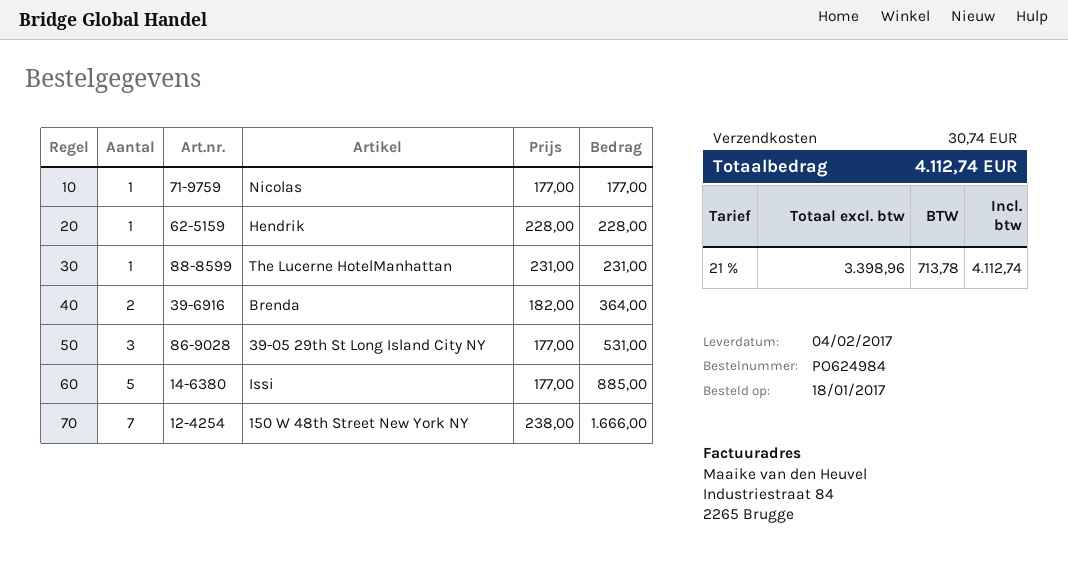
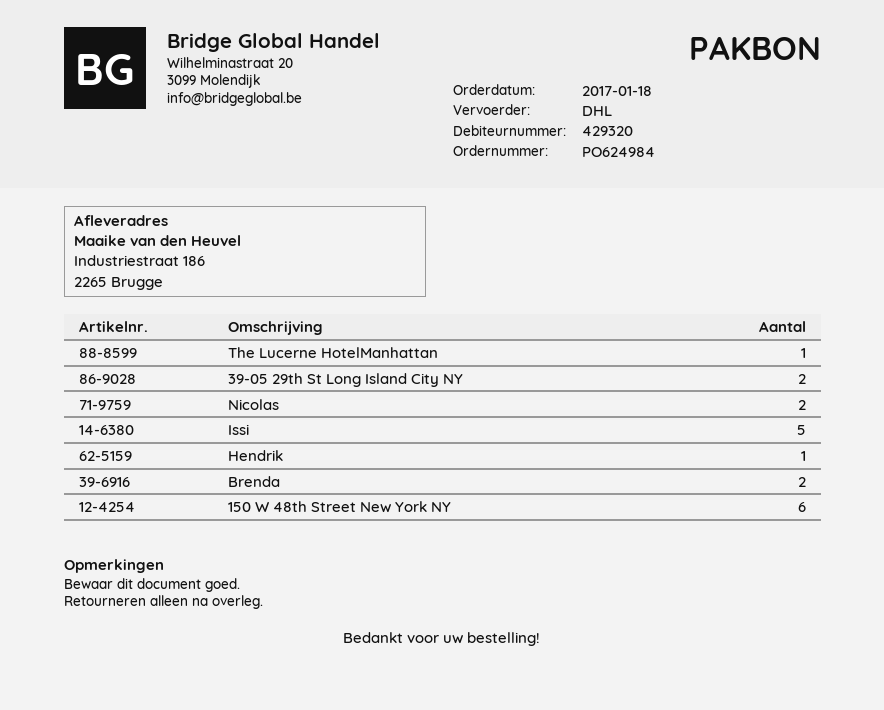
Nicolas: 1 -> 2
39-05 29th St Long Island City NY: 3 -> 2
150 W 48th Street New York NY: 7 -> 6

